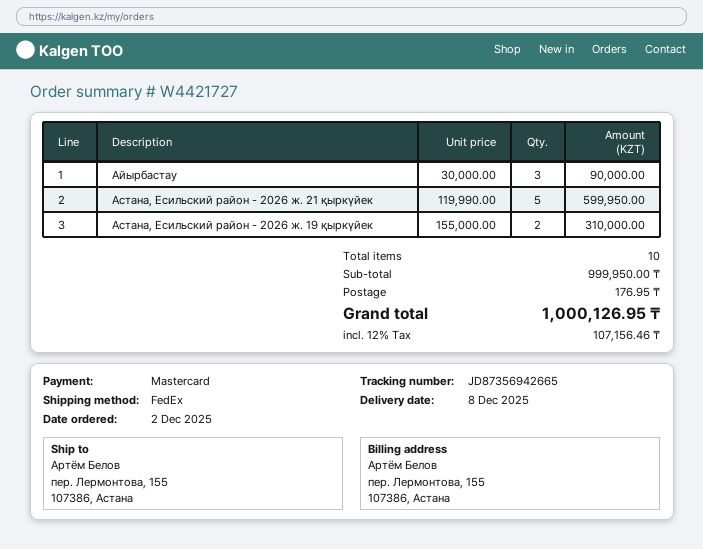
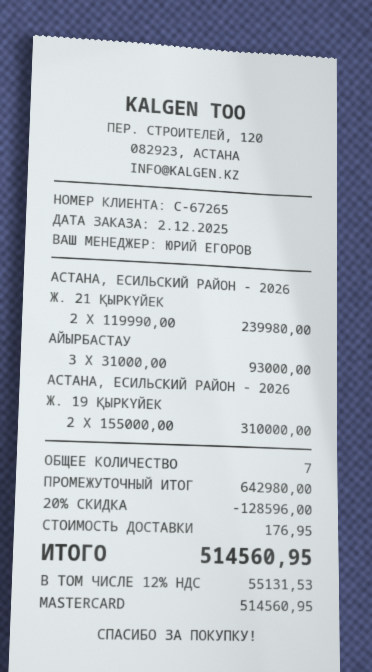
Айырбастау: 3 x 30000.00 = 90000.00 -> 3 x 31000.00 = 93000.00
Астана, Есильский район - 2026 ж. 21 қыркүйек: 5 x 119990.00 = 599950.00 -> 2 x 119990.00 = 239980.00
total quantity: 10 -> 7
subtotal: 999950.00 -> 642980.00
discount: none -> 20% = 128596.00
tax: 12% = 107156.46 -> 12% = 55131.53
total: 1000126.95 -> 514560.95

